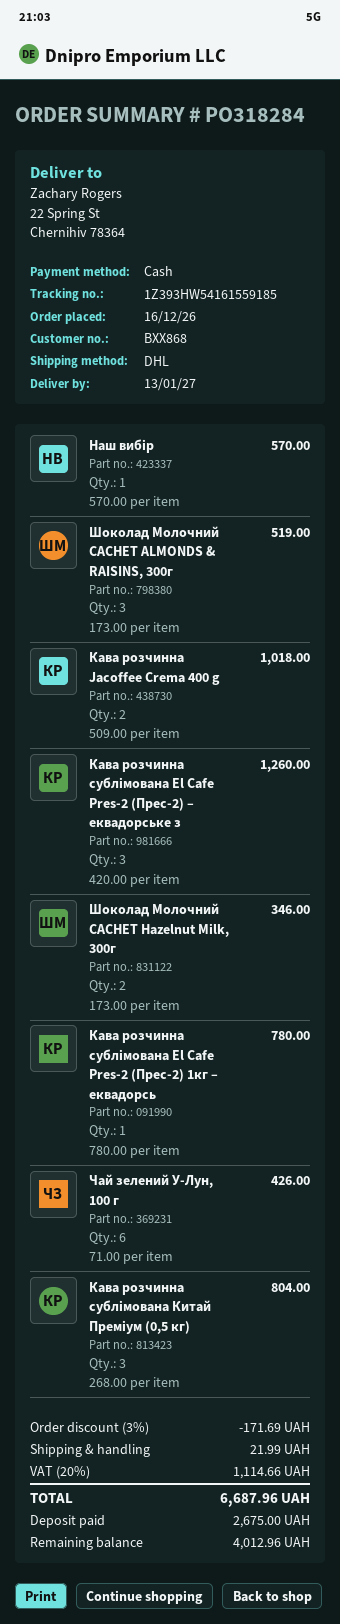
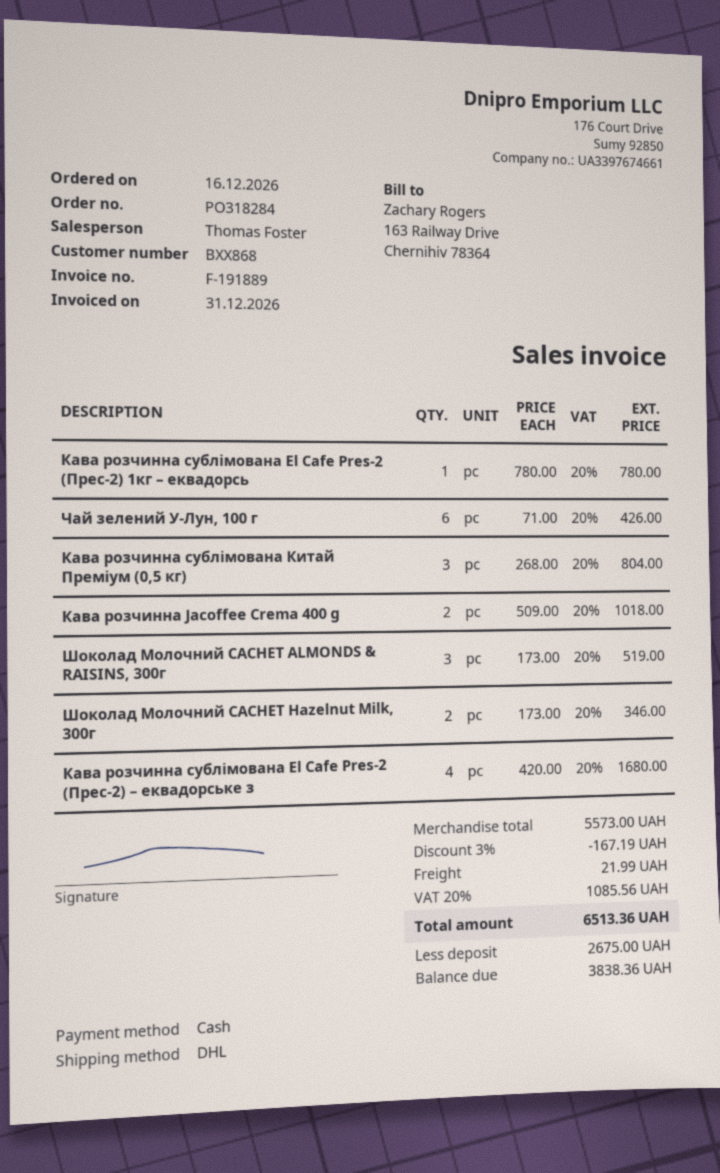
Наш вибір: 1 x 570.00 = 570.00 -> none
Кава розчинна сублімована El Cafe Pres-2 (Прес-2) – еквадорське з: 3 x 420.00 = 1260.00 -> 4 x 420.00 = 1680.00
discount: 3% = 171.69 -> 3% = 167.19
tax: 20% = 1114.66 -> 20% = 1085.56
total: 6687.96 -> 6513.36
balance: 4012.96 -> 3838.36

